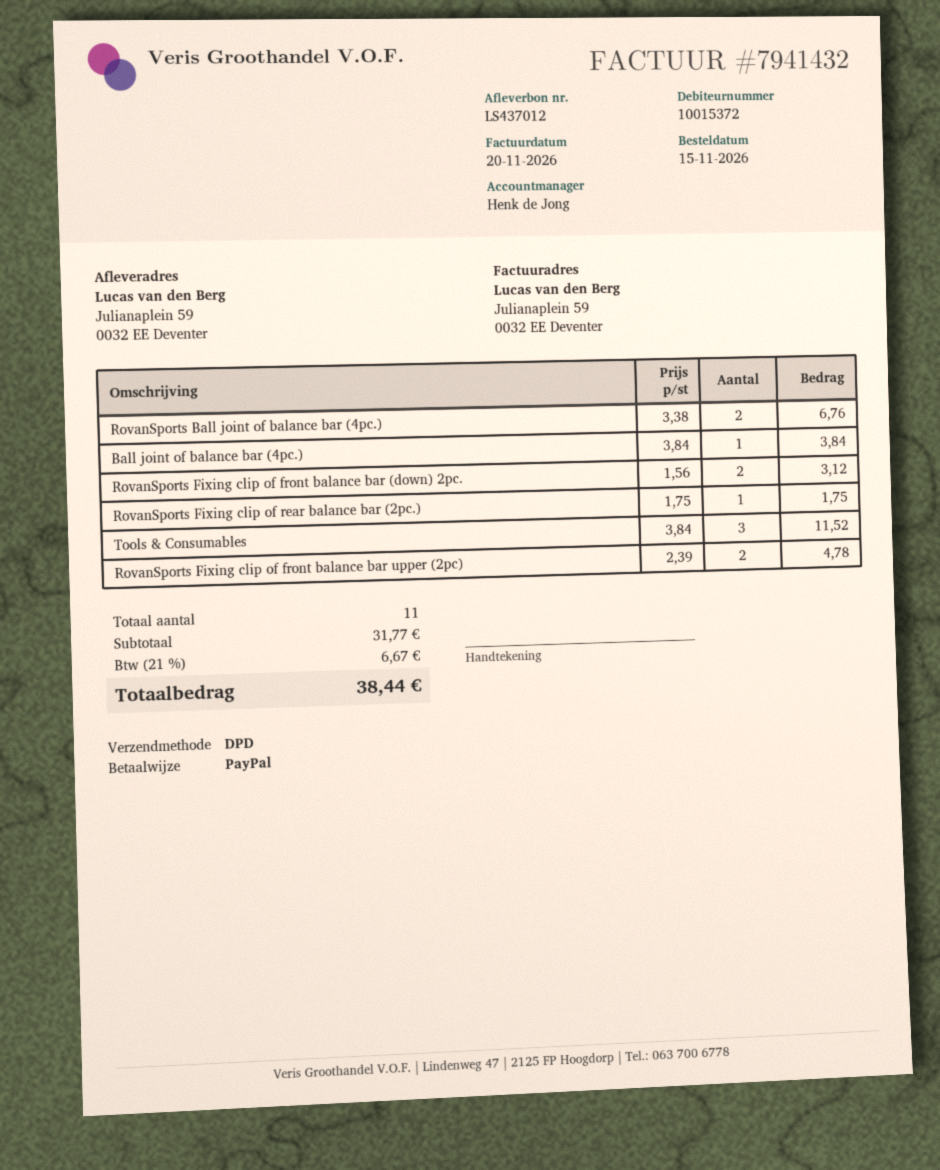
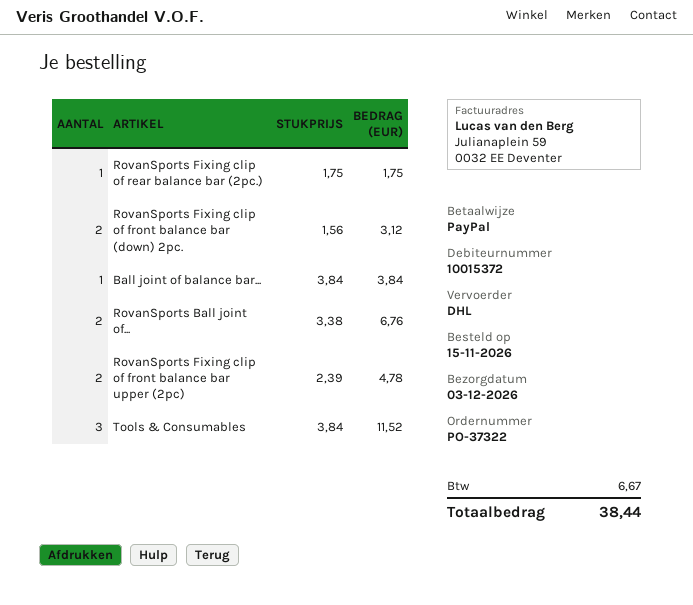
shipping method: DPD -> DHL

